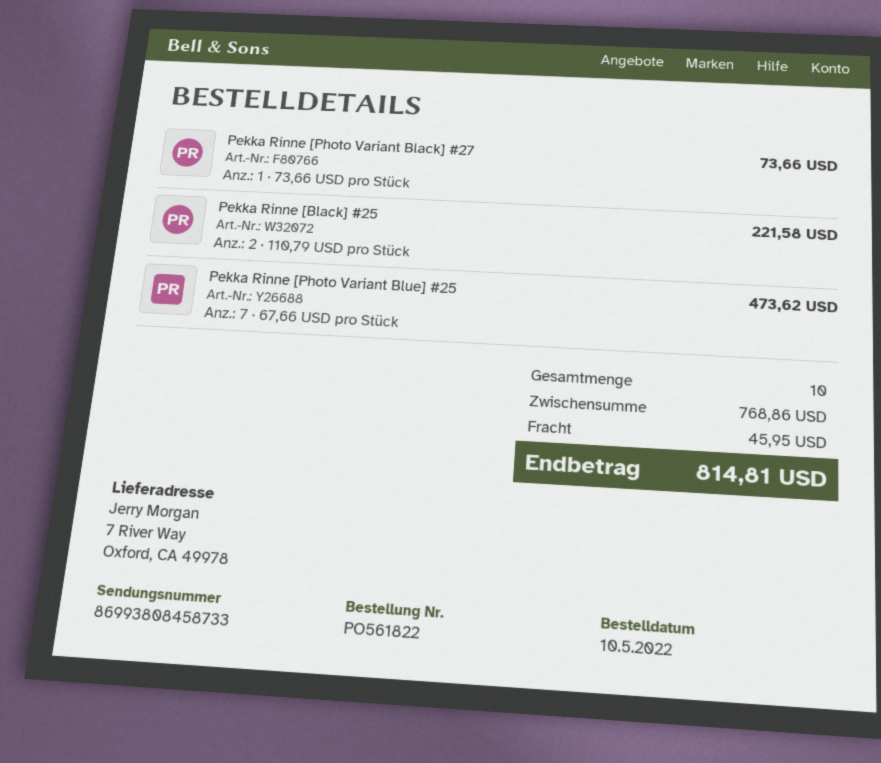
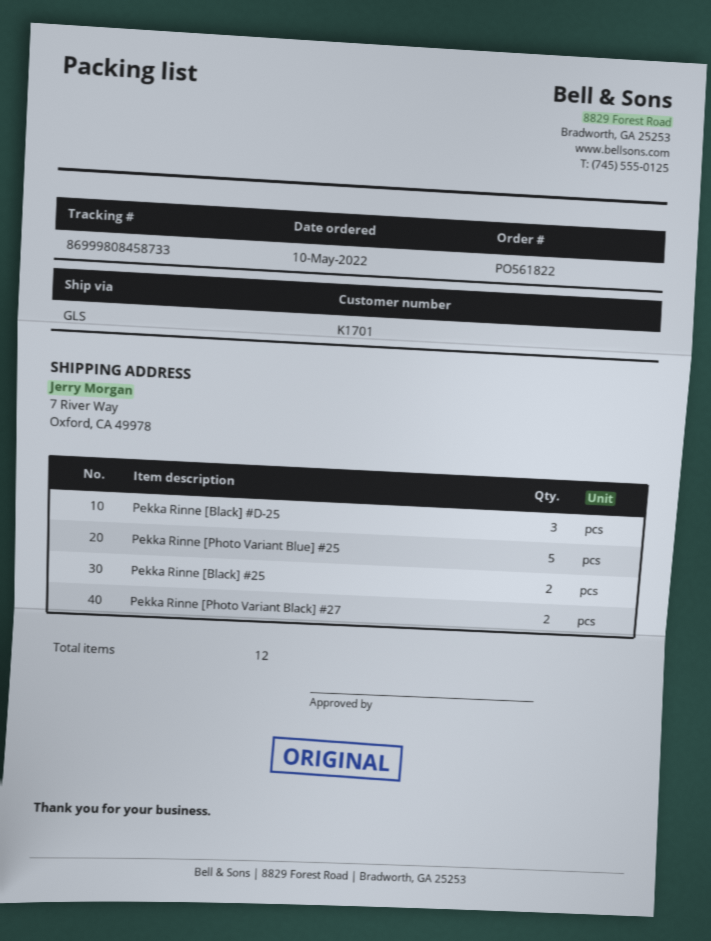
tracking number: 86993808458733 -> 86999808458733
Pekka Rinne [Photo Variant Black] #27: 1 -> 2
Pekka Rinne [Photo Variant Blue] #25: 7 -> 5
Pekka Rinne [Black] #D-25: none -> 3
total quantity: 10 -> 12

